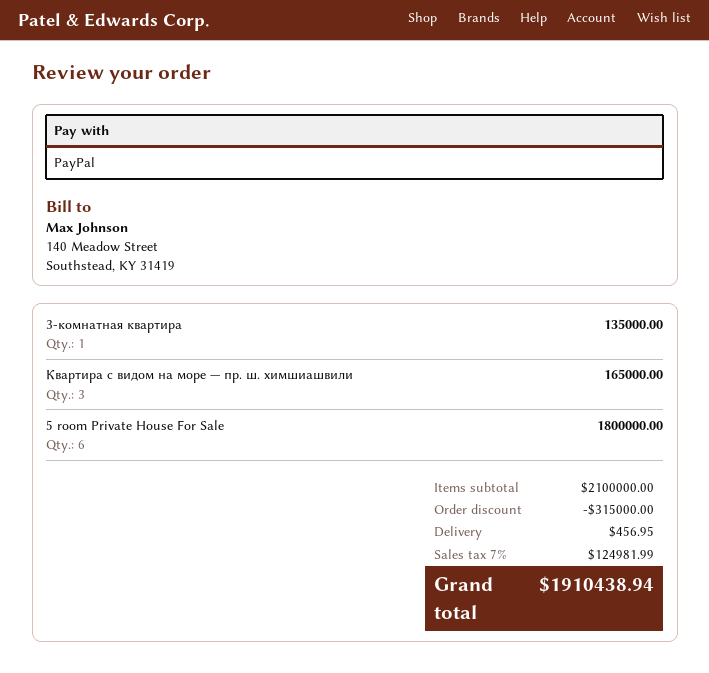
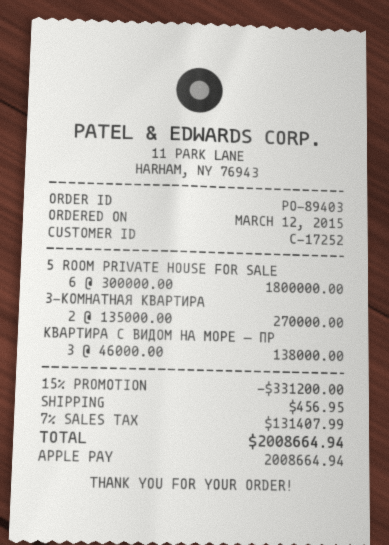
payment method: PayPal -> Apple Pay
3-комнатная квартира: 1 for 135000.00 -> 2 for 270000.00
Квартира с видом на море — пр. ш. химшиашвили: 3 for 165000.00 -> 3 for 138000.00
discount: 315000.00 -> 331200.00
tax: 7% = 124981.99 -> 7% = 131407.99
total: 1910438.94 -> 2008664.94

